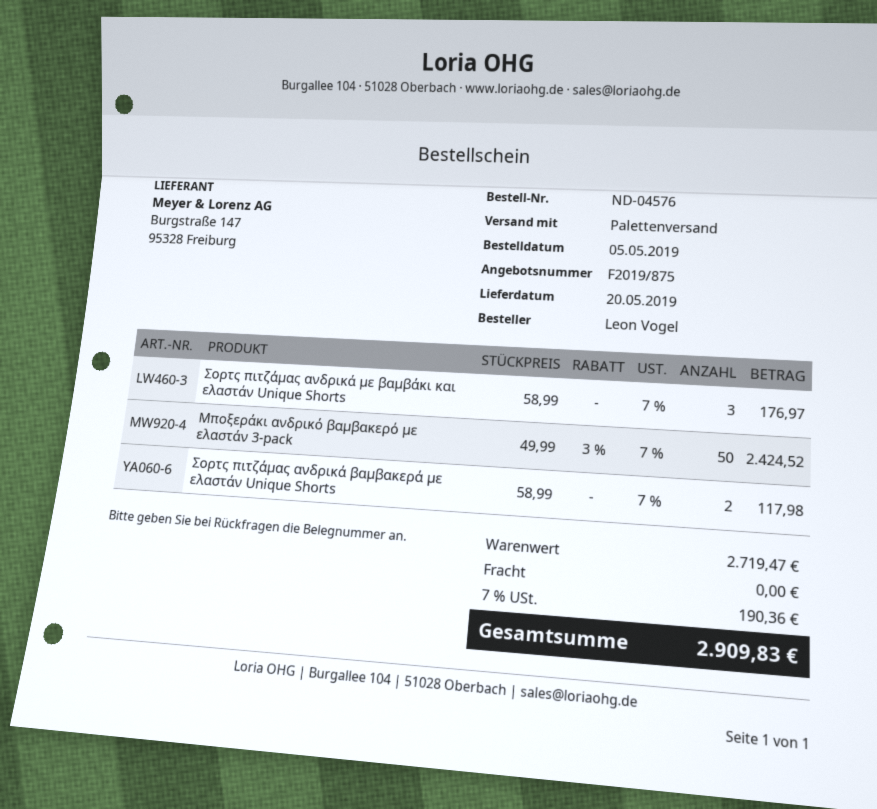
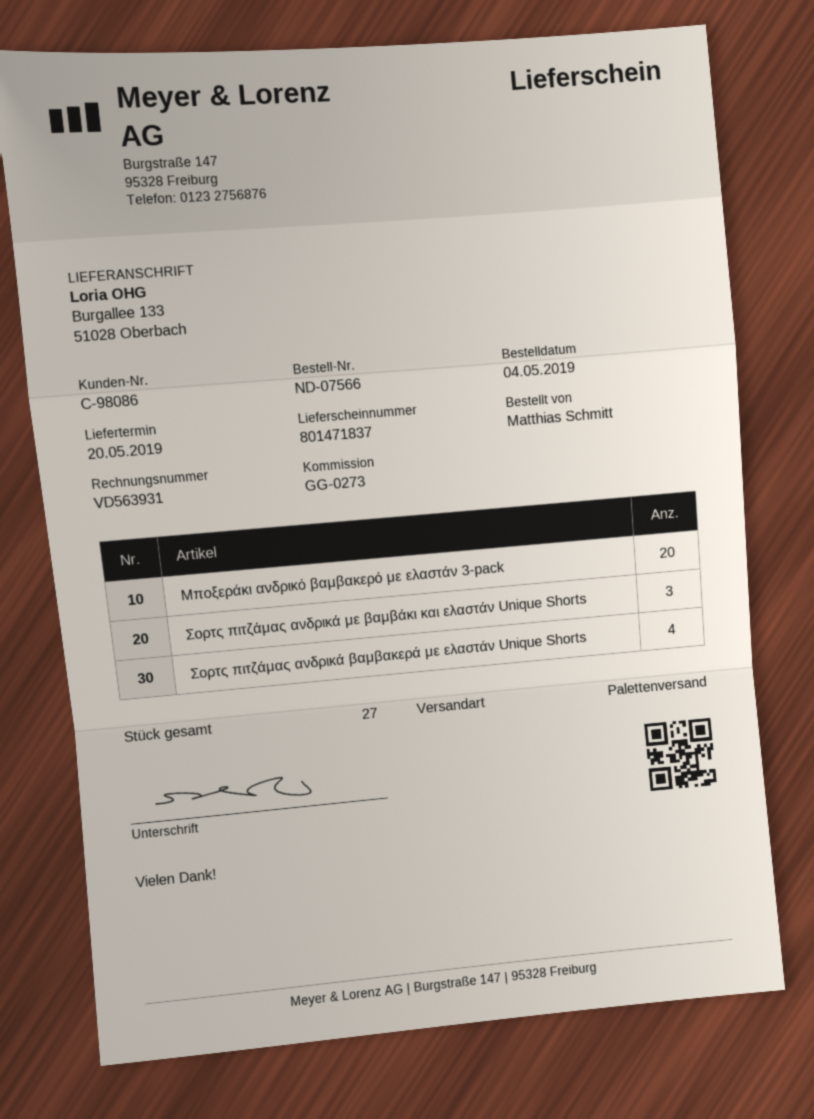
order number: ND-04576 -> ND-07566
order date: 2019-05-05 -> 2019-05-04
ordered by: Leon Vogel -> Matthias Schmitt
Μποξεράκι ανδρικό βαμβακερό με ελαστάν 3-pack: 50 -> 20
Σορτς πιτζάμας ανδρικά βαμβακερά με ελαστάν Unique Shorts: 2 -> 4

